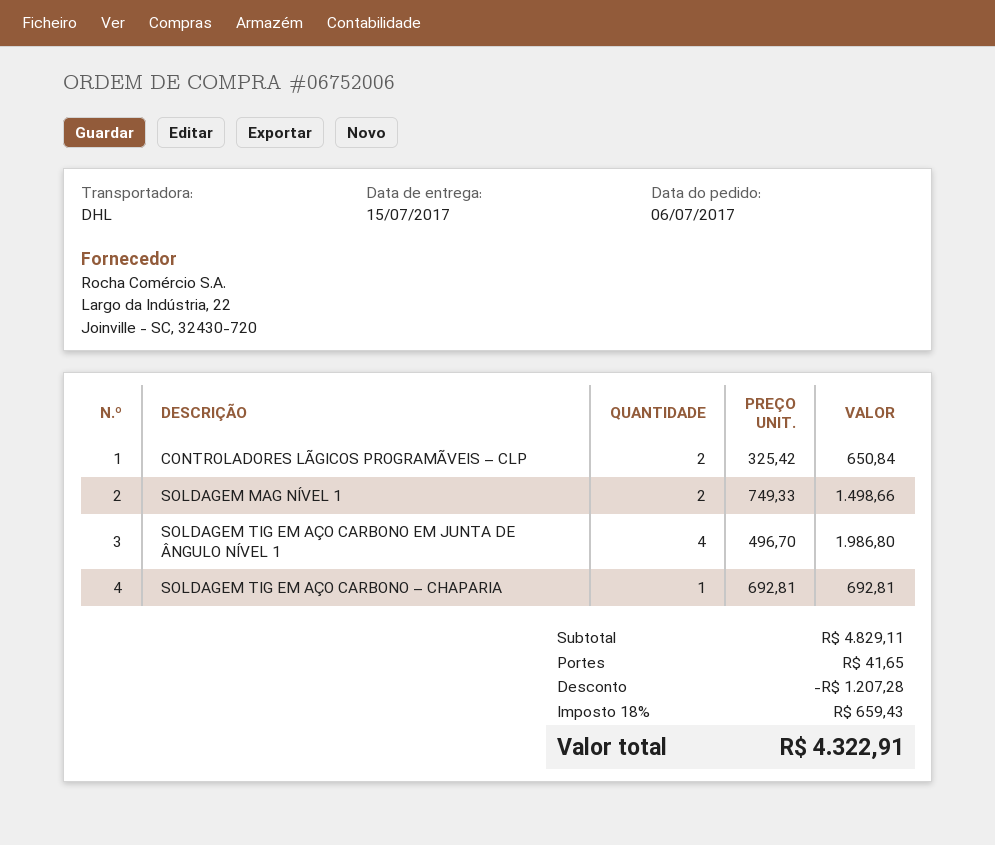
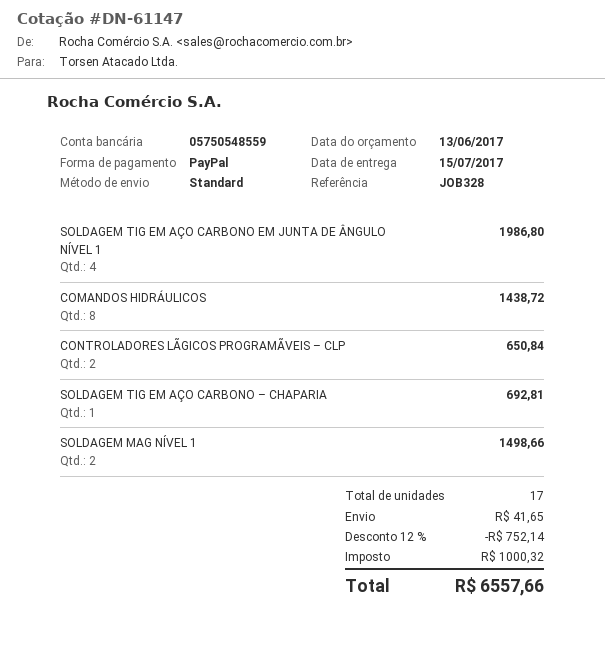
shipping method: DHL -> standard
COMANDOS HIDRÁULICOS: none -> 8 for 1438.72
discount: 1207.28 -> 752.14
tax: 659.43 -> 1000.32
total: 4322.91 -> 6557.66

